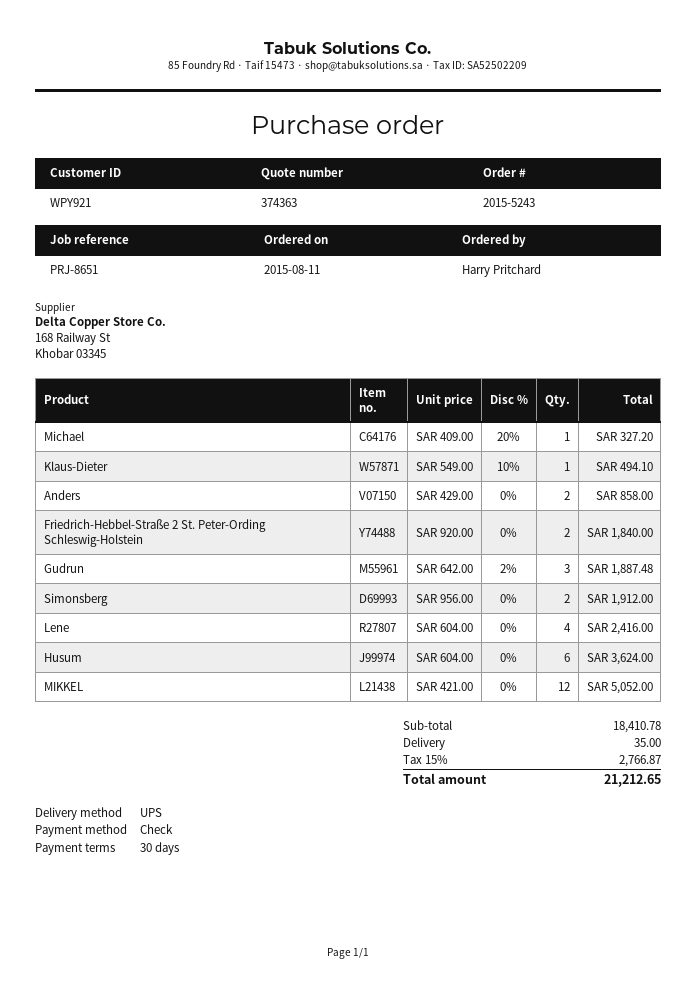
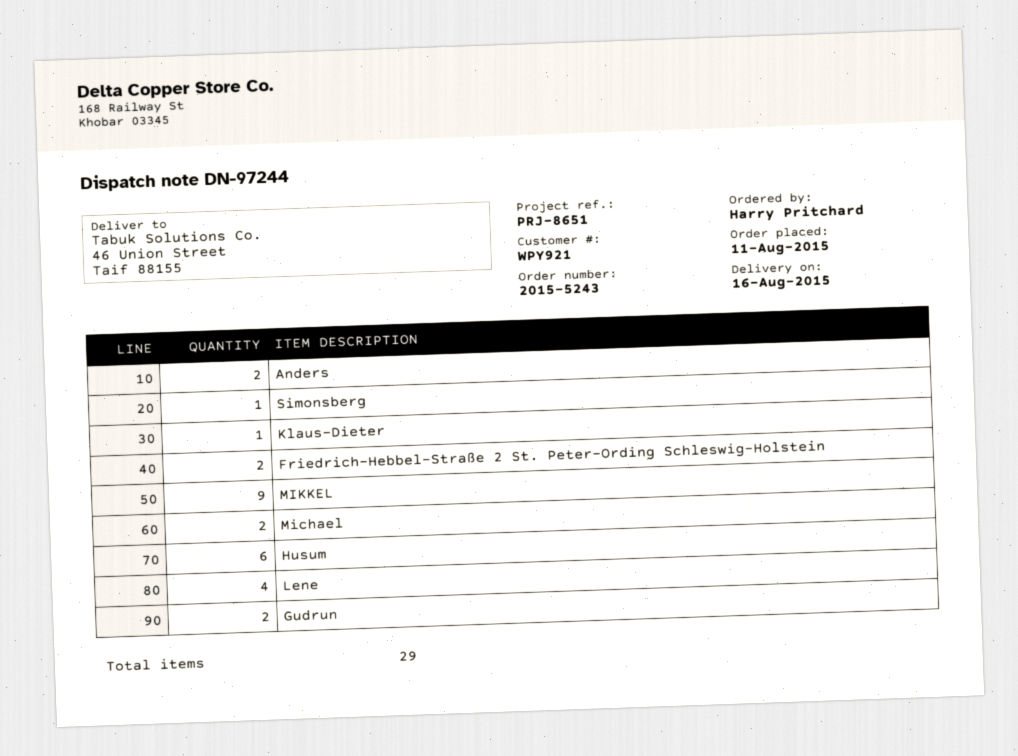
Michael: 1 -> 2
Gudrun: 3 -> 2
Simonsberg: 2 -> 1
MIKKEL: 12 -> 9

